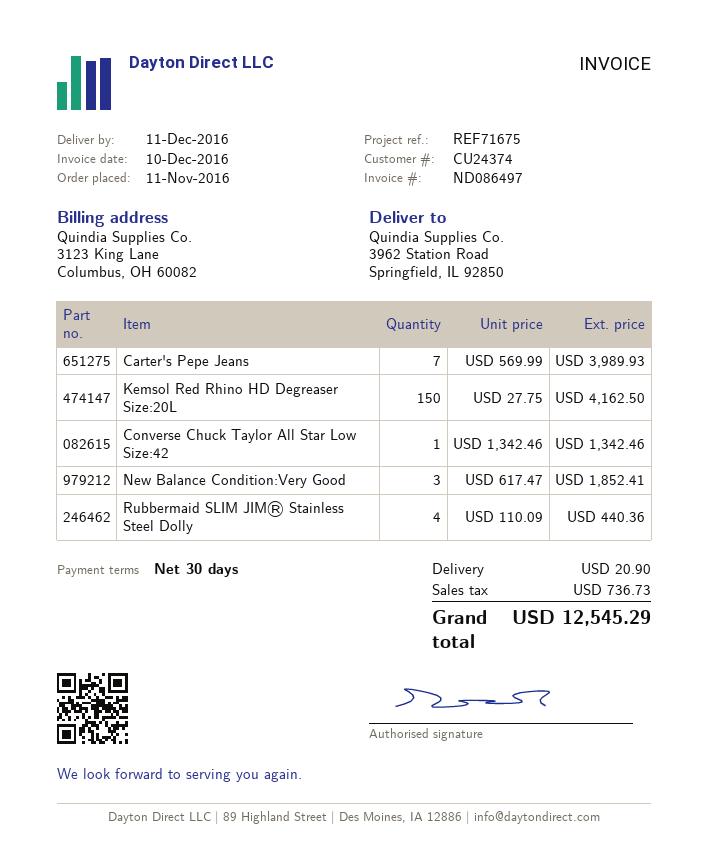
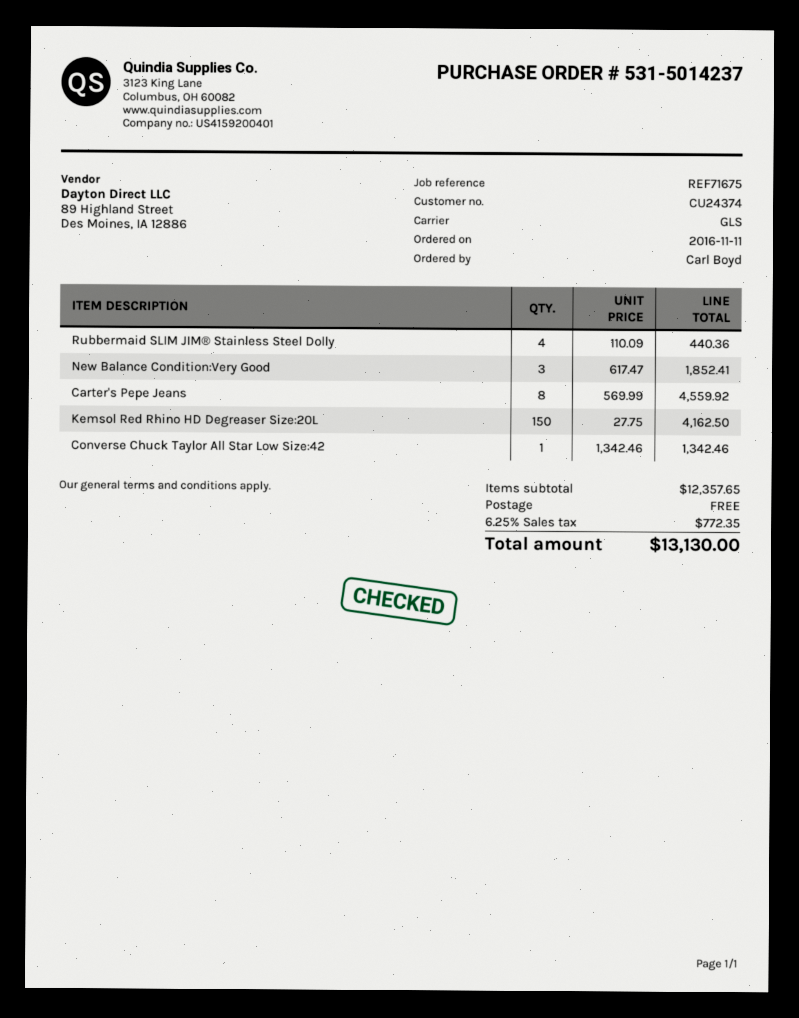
Carter's Pepe Jeans: 7 x 569.99 = 3989.93 -> 8 x 569.99 = 4559.92
shipping: 20.90 -> 0.00
tax: 736.73 -> 772.35
total: 12545.29 -> 13130.00

